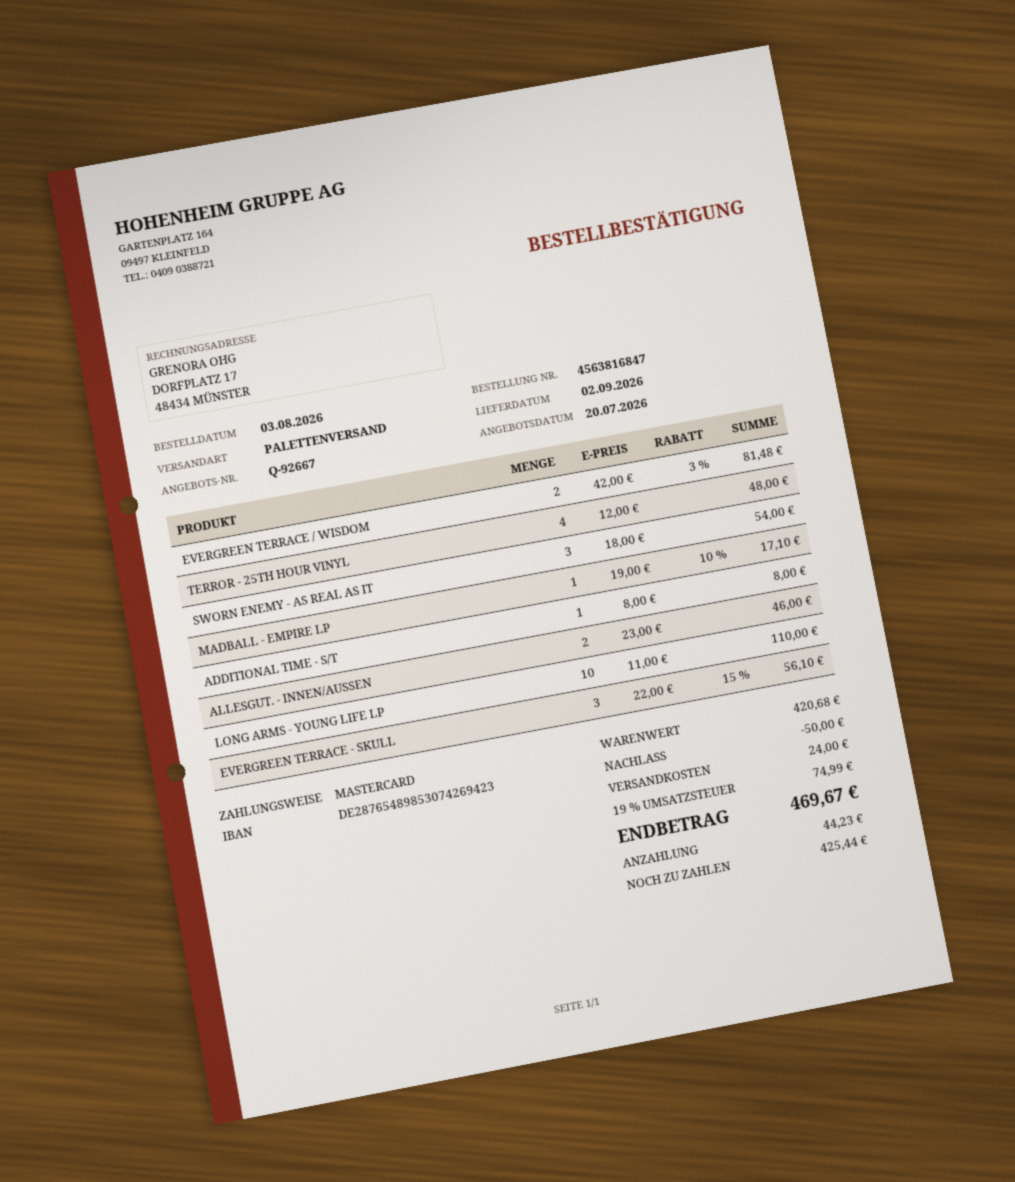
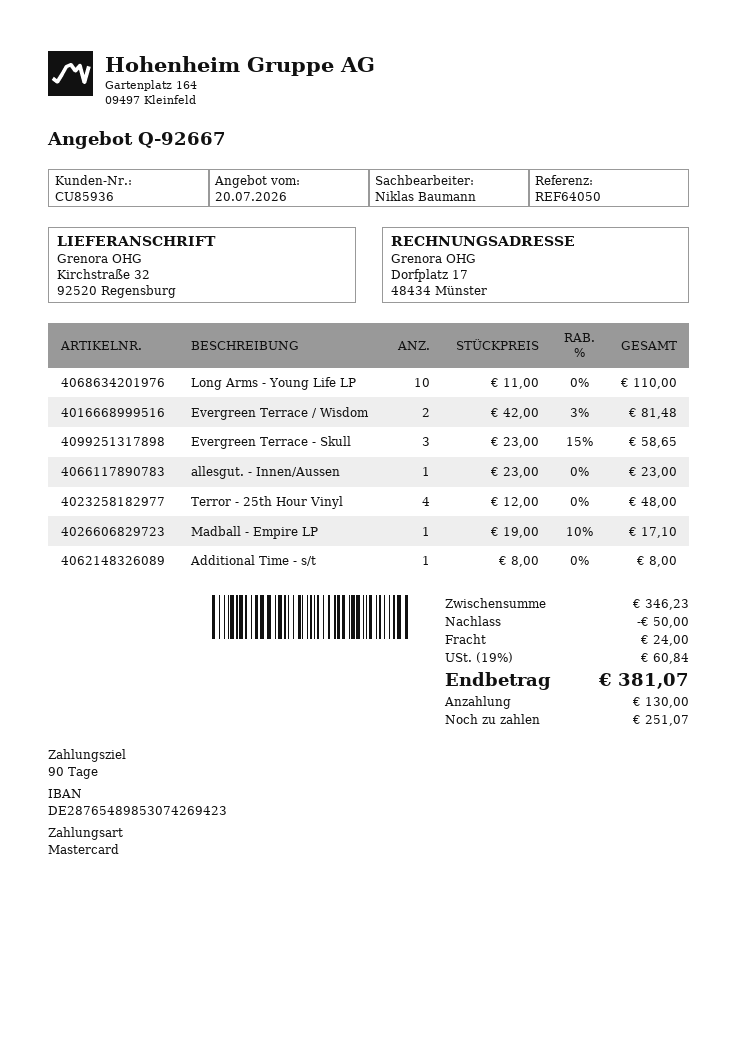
SWORN ENEMY - AS REAL AS IT: 3 x 18.00 = 54.00 -> none
ALLESGUT. - INNEN/AUSSEN: 2 x 23.00 = 46.00 -> 1 x 23.00 = 23.00
EVERGREEN TERRACE - SKULL: 3 x 22.00 - 15% = 56.10 -> 3 x 23.00 - 15% = 58.65
subtotal: 420.68 -> 346.23
tax: 19% = 74.99 -> 19% = 60.84
total: 469.67 -> 381.07
deposit: 44.23 -> 130.00
balance: 425.44 -> 251.07

